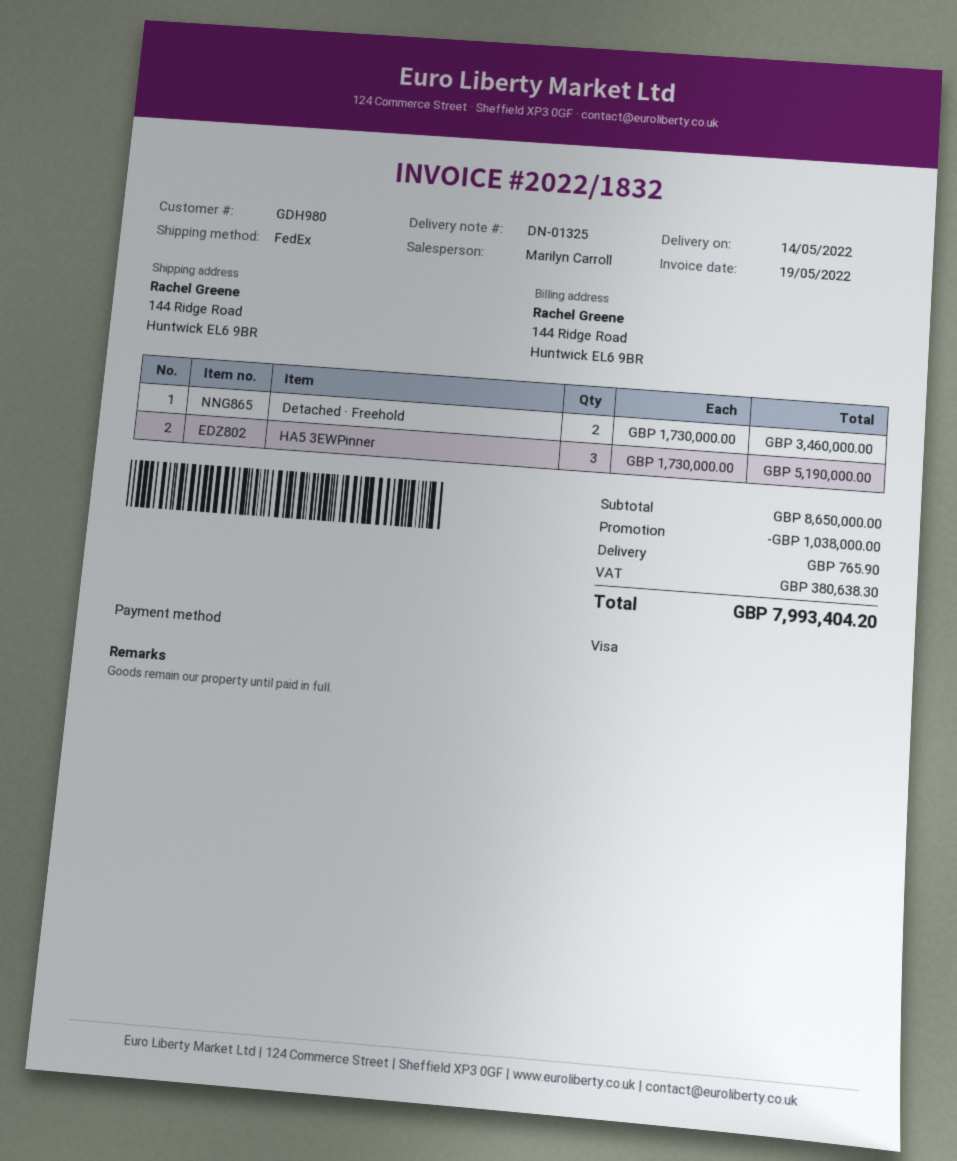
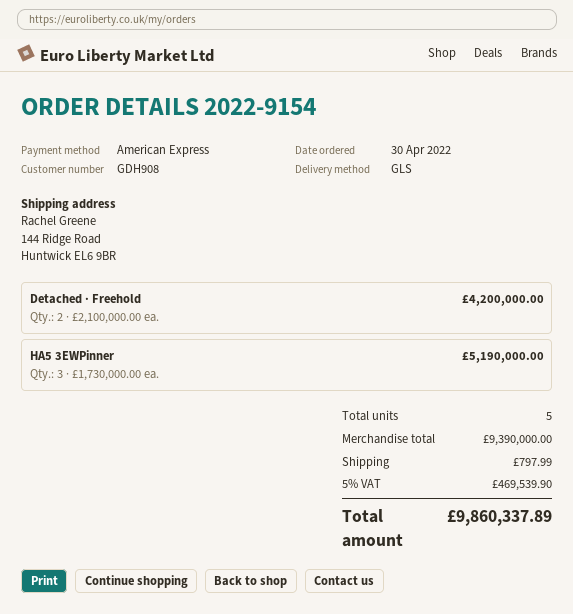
customer number: GDH980 -> GDH908
payment method: Visa -> American Express
shipping method: FedEx -> GLS
Detached · Freehold: 2 x 1730000.00 = 3460000.00 -> 2 x 2100000.00 = 4200000.00
subtotal: 8650000.00 -> 9390000.00
discount: 1038000.00 -> none
shipping: 765.90 -> 797.99
tax: 380638.30 -> 469539.90
total: 7993404.20 -> 9860337.89

